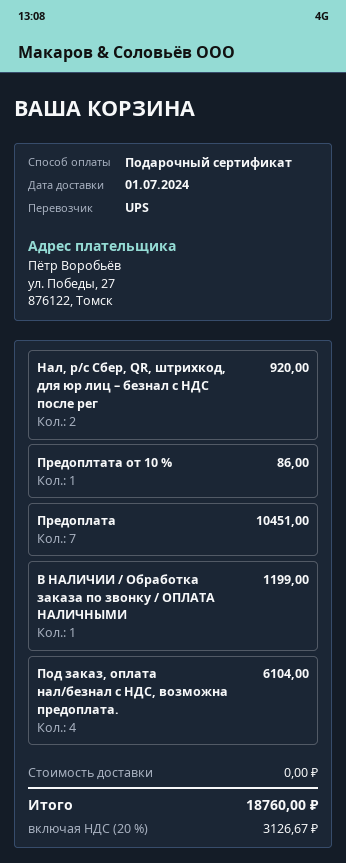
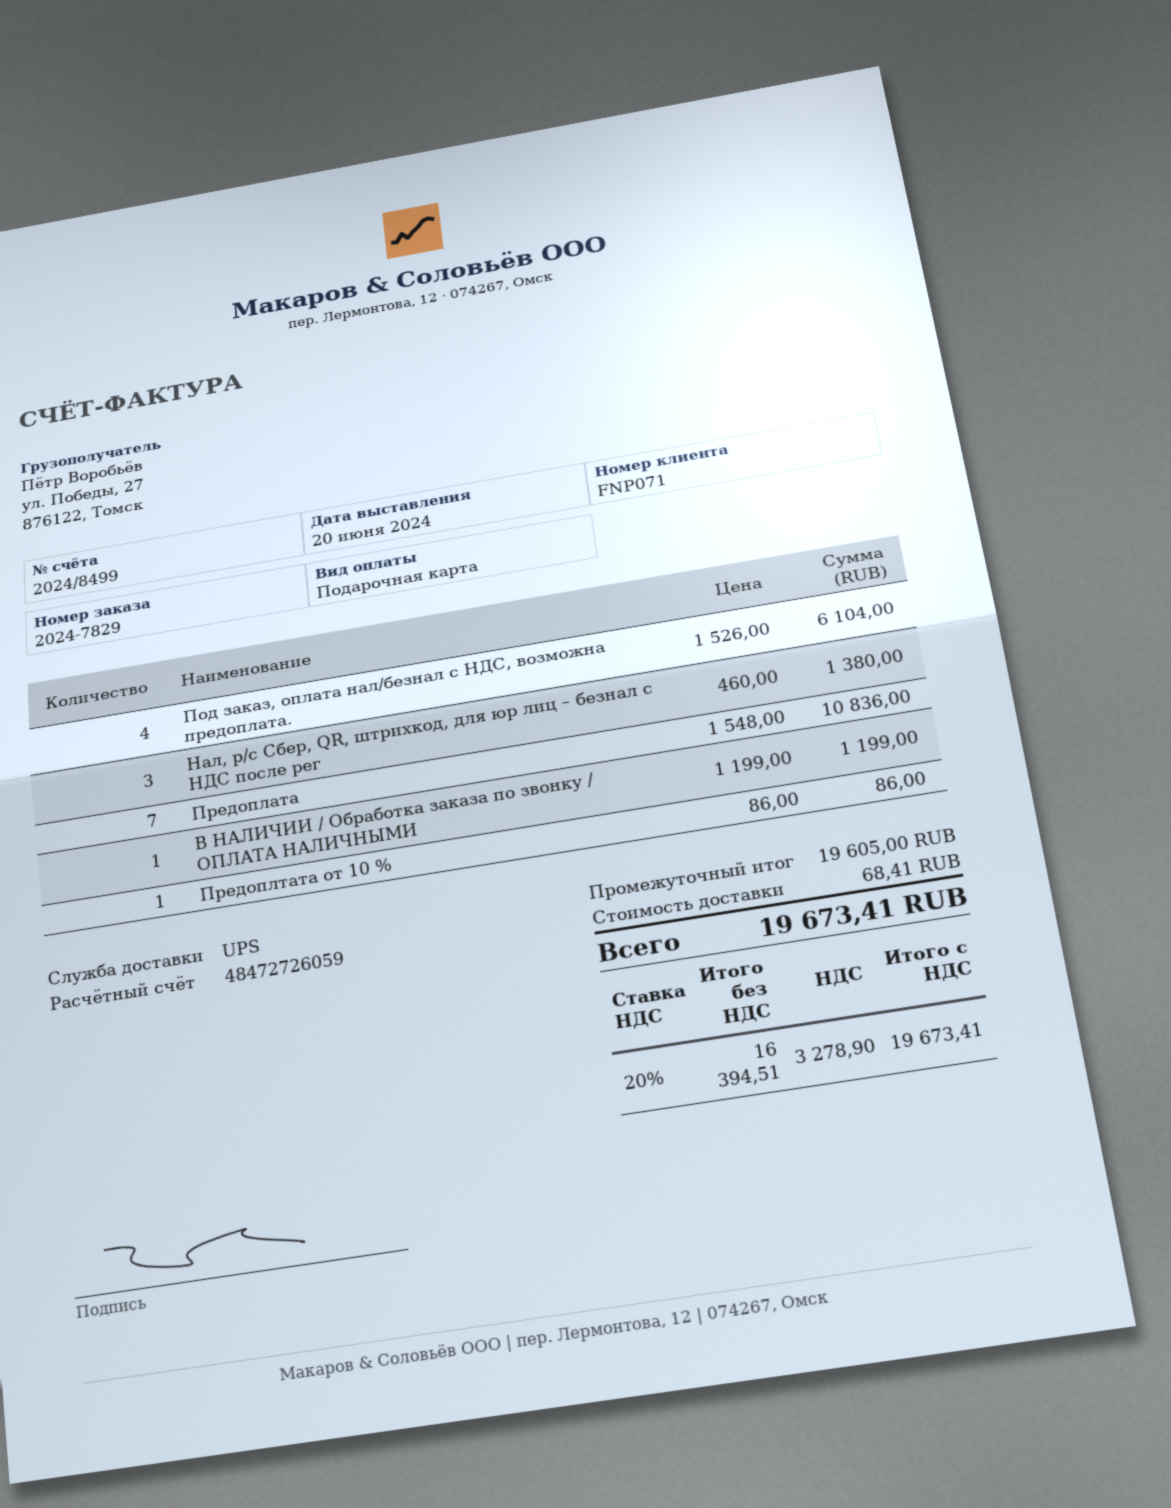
Нал, р/с Сбер, QR, штрихкод, для юр лиц – безнал с НДС после рег: 2 for 920.00 -> 3 for 1380.00
Предоплата: 7 for 10451.00 -> 7 for 10836.00
shipping: 0.00 -> 68.41
tax: 20% = 3126.67 -> 20% = 3278.90
total: 18760.00 -> 19673.41

